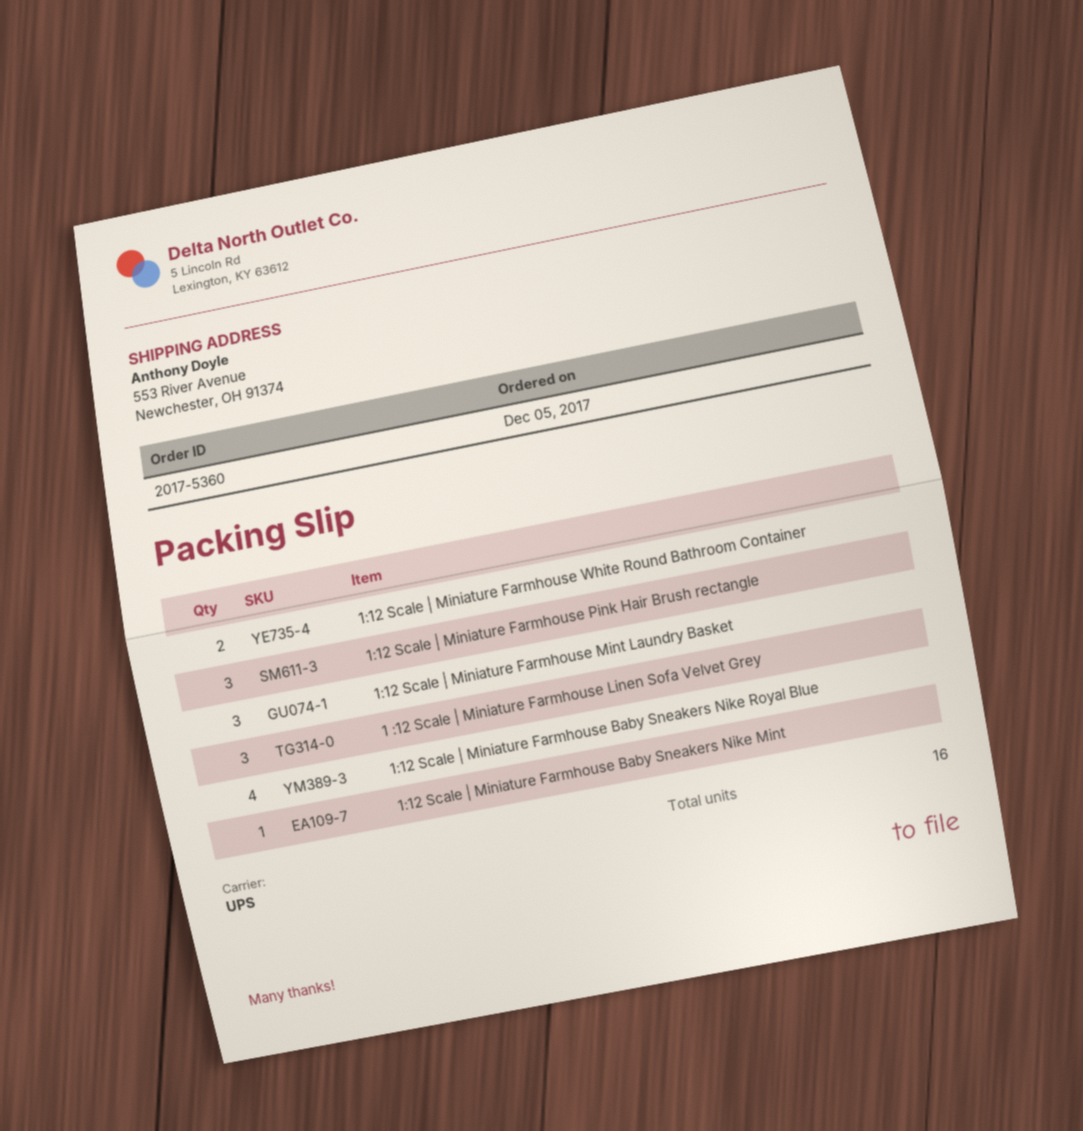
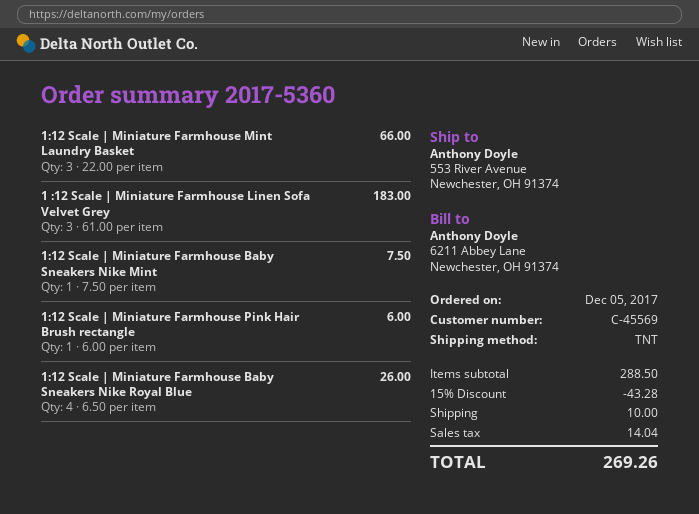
shipping method: UPS -> TNT
1:12 Scale | Miniature Farmhouse White Round Bathroom Container: 2 -> none
1:12 Scale | Miniature Farmhouse Pink Hair Brush rectangle: 3 -> 1

